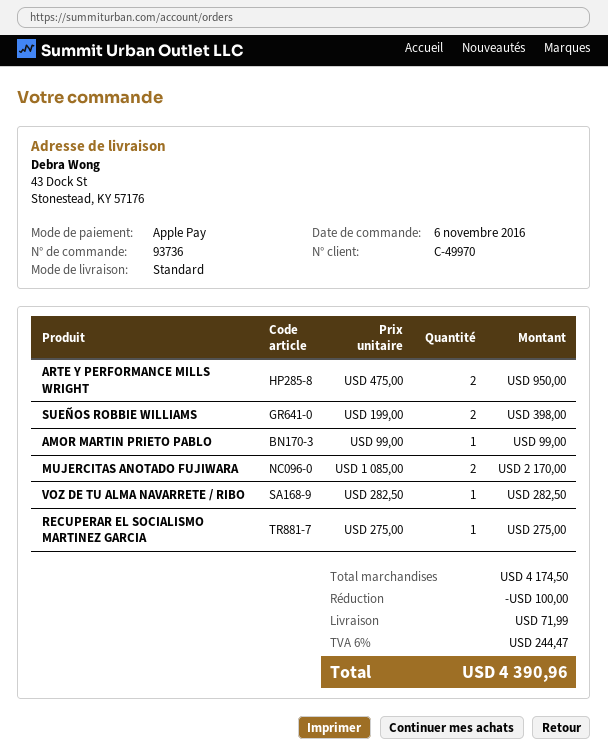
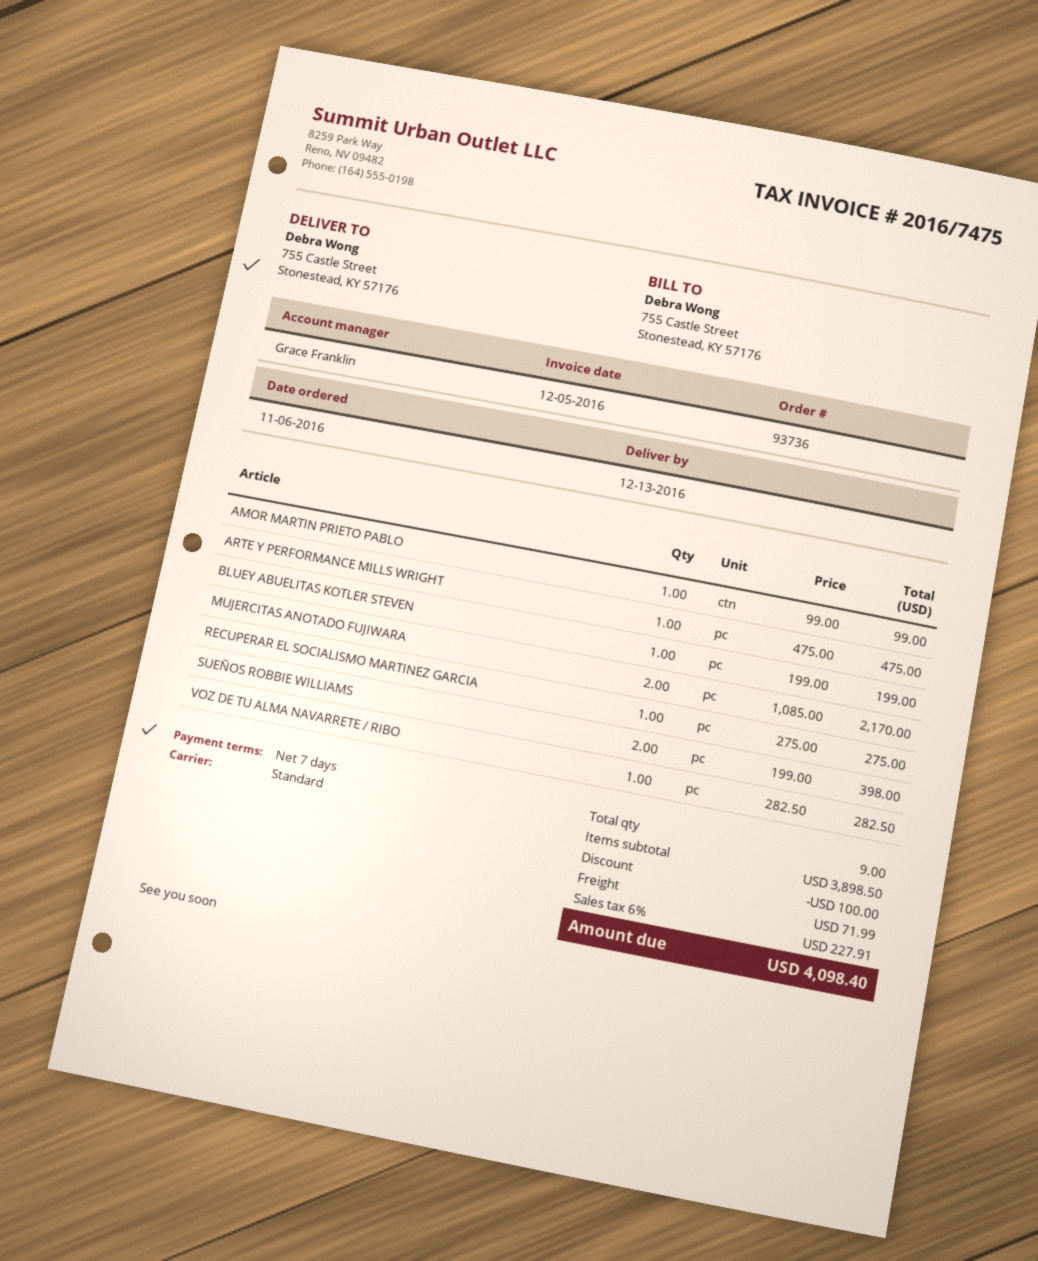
ship to: 43 Dock St, Stonestead, KY 57176 -> 755 Castle Street, Stonestead, KY 57176
ARTE Y PERFORMANCE MILLS WRIGHT: 2 x 475.00 = 950.00 -> 1 x 475.00 = 475.00
BLUEY ABUELITAS KOTLER STEVEN: none -> 1 x 199.00 = 199.00
subtotal: 4174.50 -> 3898.50
tax: 6% = 244.47 -> 6% = 227.91
total: 4390.96 -> 4098.40

